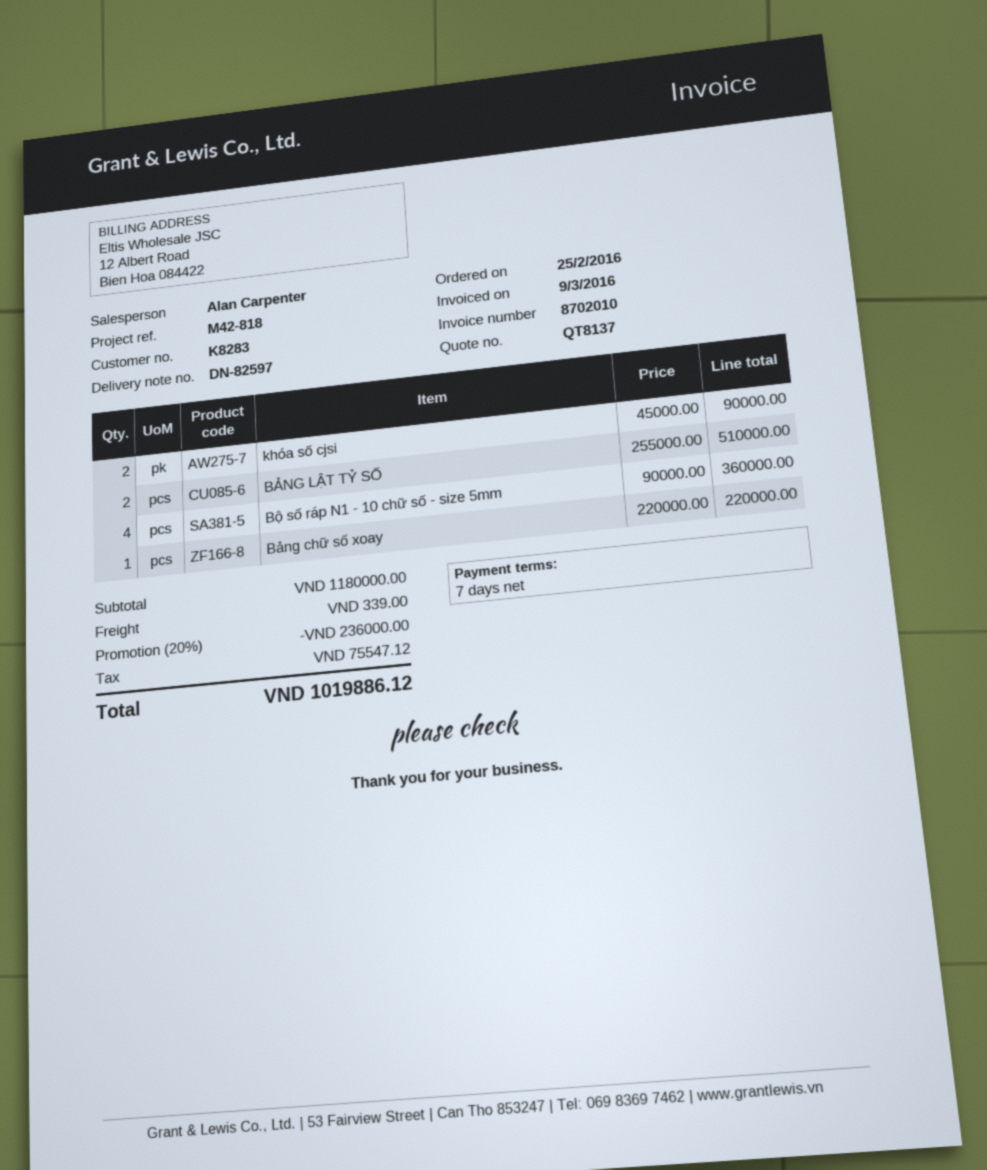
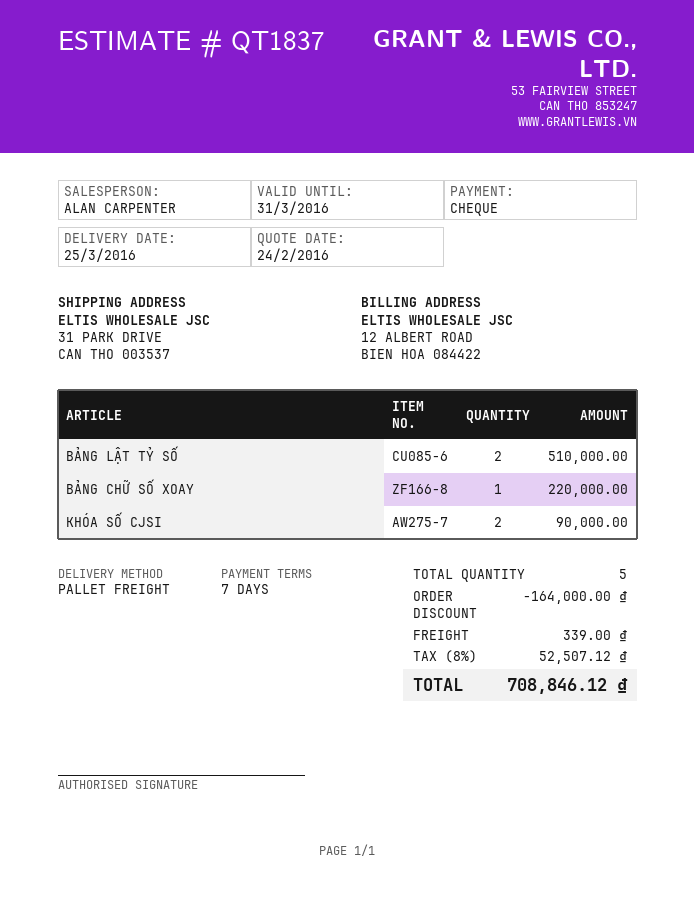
quote number: QT8137 -> QT1837
Bộ số ráp N1 - 10 chữ số - size 5mm: 4 for 360000.00 -> none
discount: 236000.00 -> 164000.00
tax: 75547.12 -> 52507.12
total: 1019886.12 -> 708846.12

